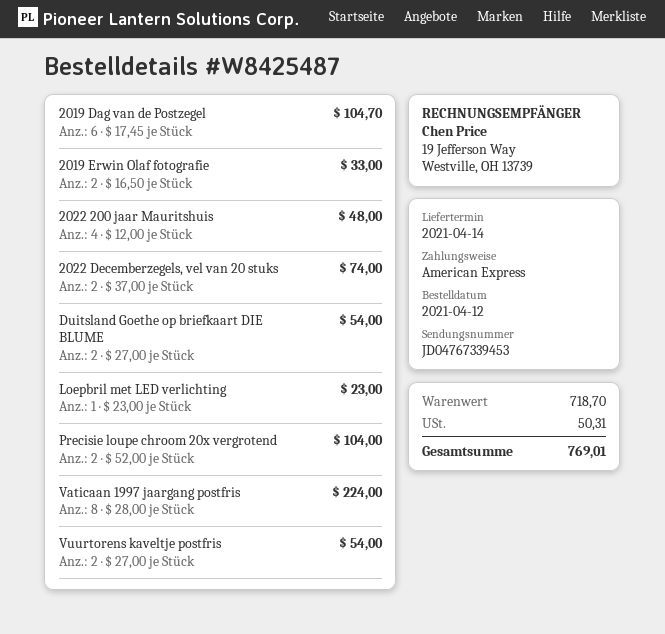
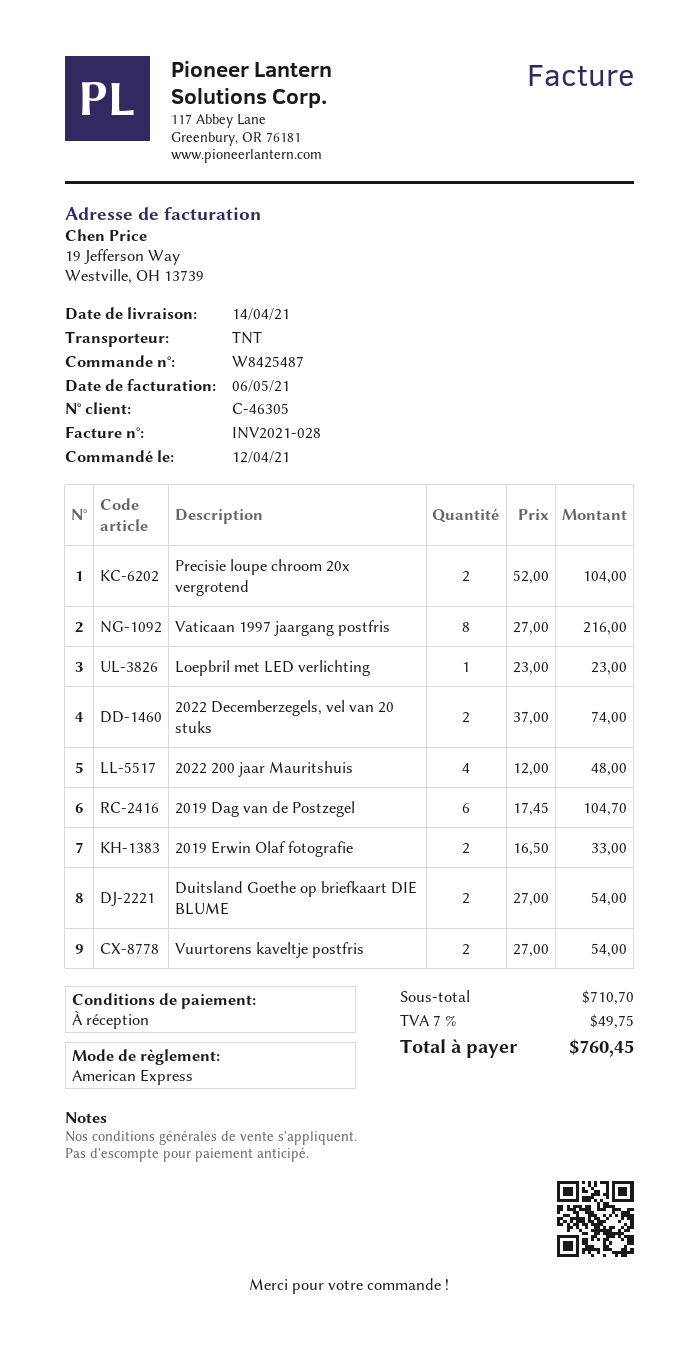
Vaticaan 1997 jaargang postfris: 8 x 28.00 = 224.00 -> 8 x 27.00 = 216.00
subtotal: 718.70 -> 710.70
tax: 50.31 -> 49.75
total: 769.01 -> 760.45

